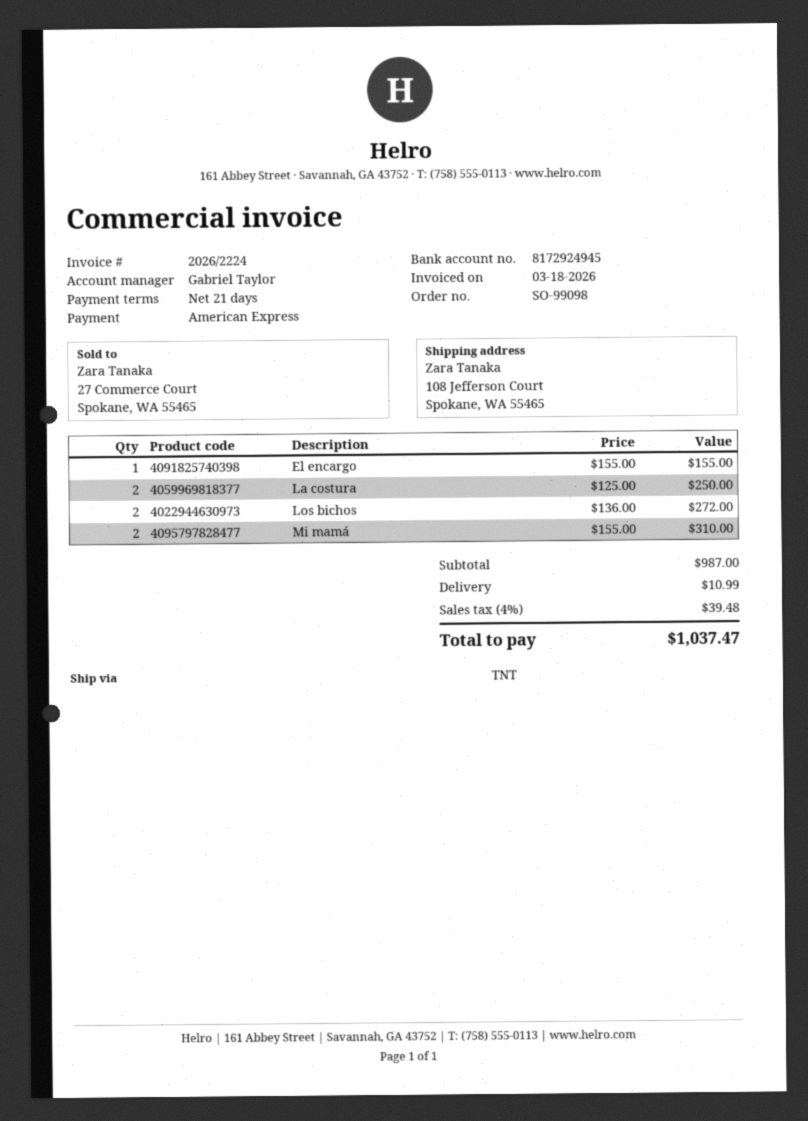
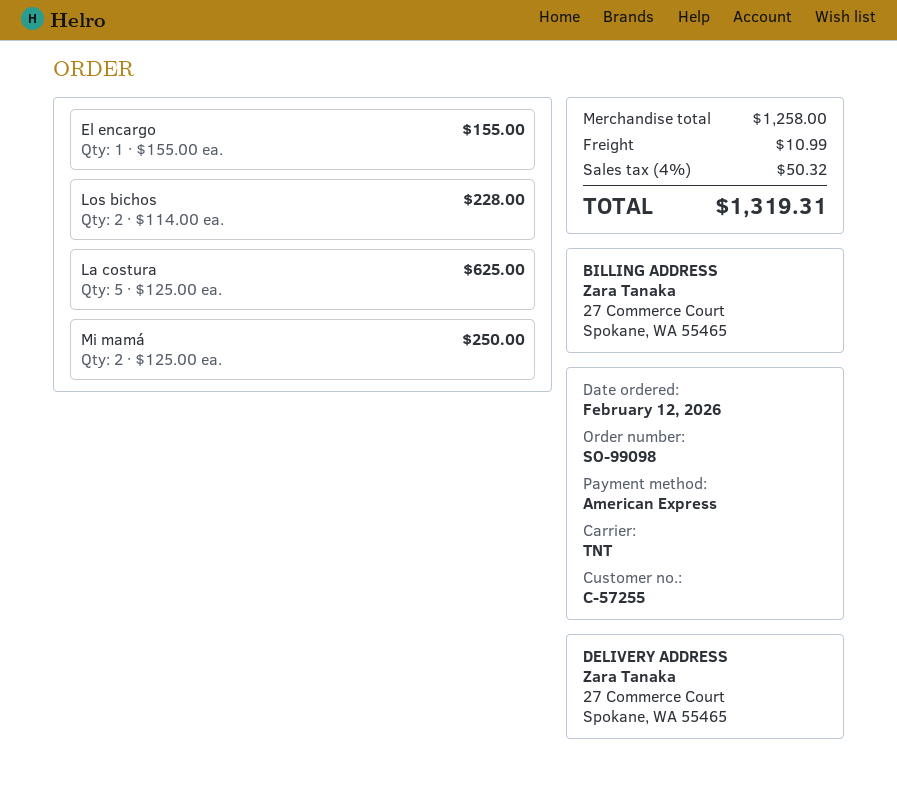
ship to: 108 Jefferson Court, Spokane, WA 55465 -> 27 Commerce Court, Spokane, WA 55465
La costura: 2 x 125.00 = 250.00 -> 5 x 125.00 = 625.00
Los bichos: 2 x 136.00 = 272.00 -> 2 x 114.00 = 228.00
Mi mamá: 2 x 155.00 = 310.00 -> 2 x 125.00 = 250.00
subtotal: 987.00 -> 1258.00
tax: 4% = 39.48 -> 4% = 50.32
total: 1037.47 -> 1319.31

